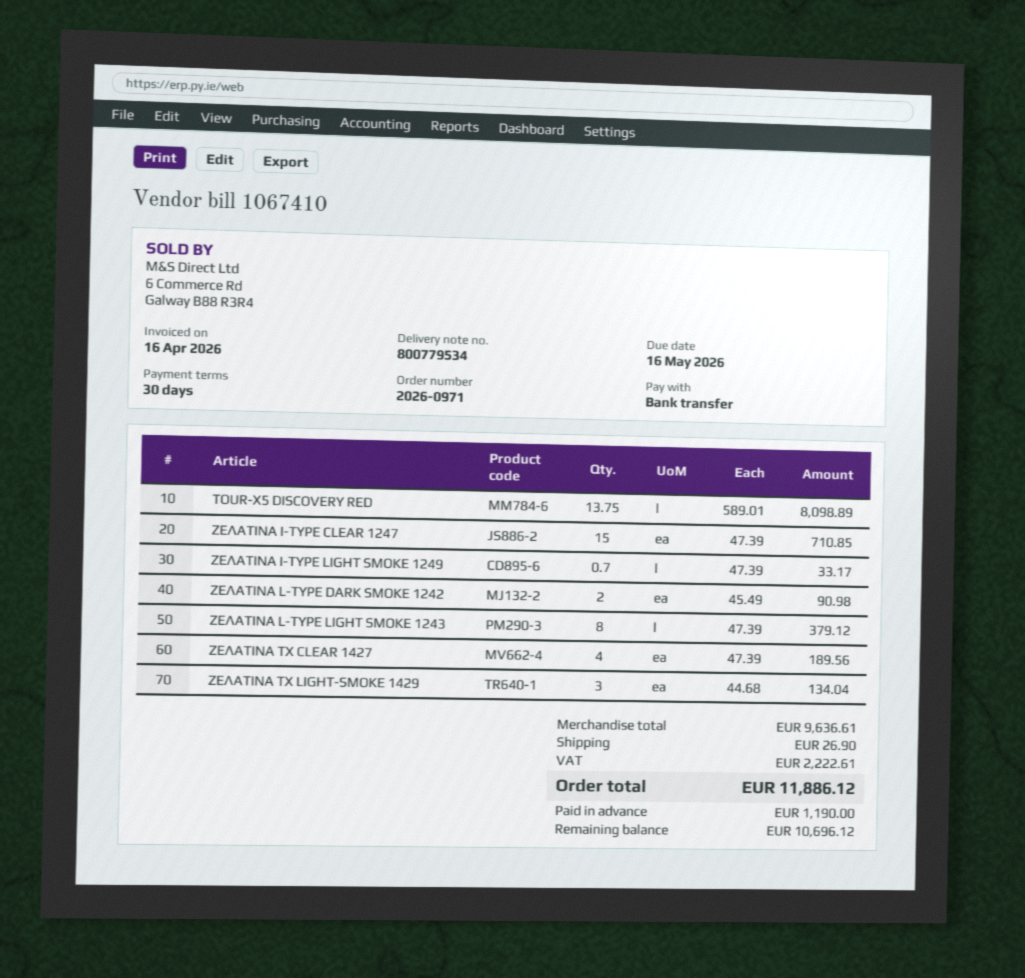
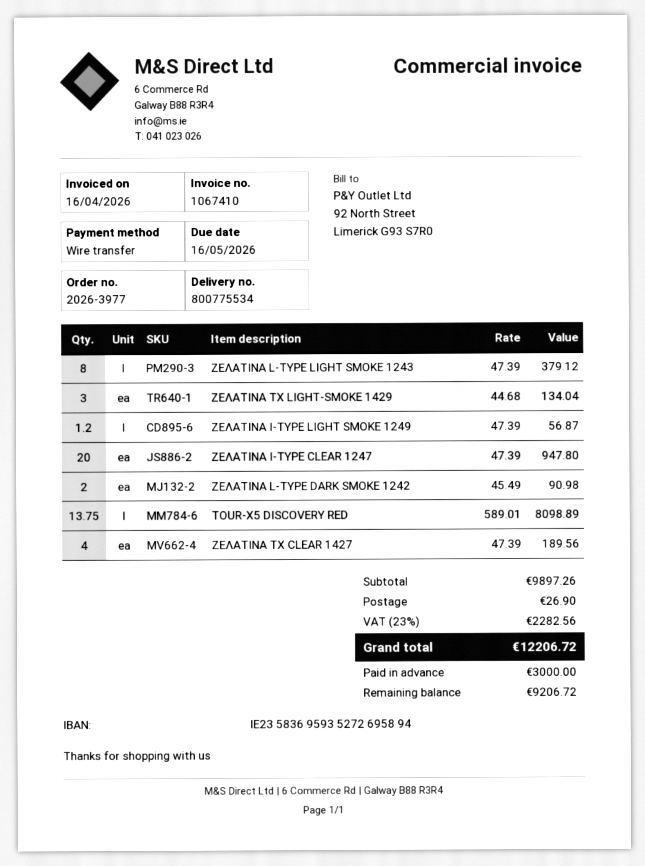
order number: 2026-0971 -> 2026-3977
delivery note number: 800779534 -> 800775534
ΖΕΛΑΤΙΝΑ I-TYPE CLEAR 1247: 15 x 47.39 = 710.85 -> 20 x 47.39 = 947.80
ΖΕΛΑΤΙΝΑ I-TYPE LIGHT SMOKE 1249: 0.7 x 47.39 = 33.17 -> 1.2 x 47.39 = 56.87
subtotal: 9636.61 -> 9897.26
tax: 2222.61 -> 2282.56
total: 11886.12 -> 12206.72
deposit: 1190.00 -> 3000.00
balance: 10696.12 -> 9206.72

